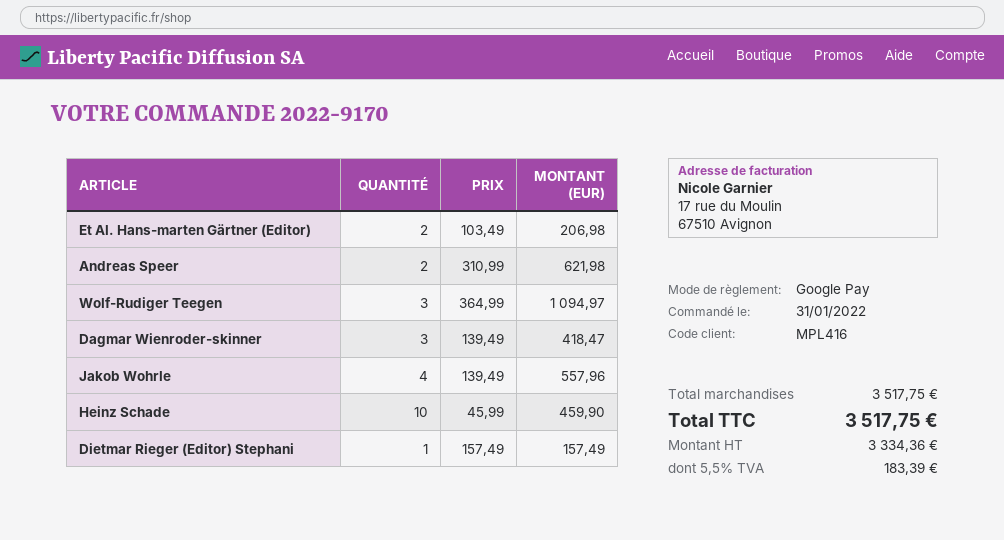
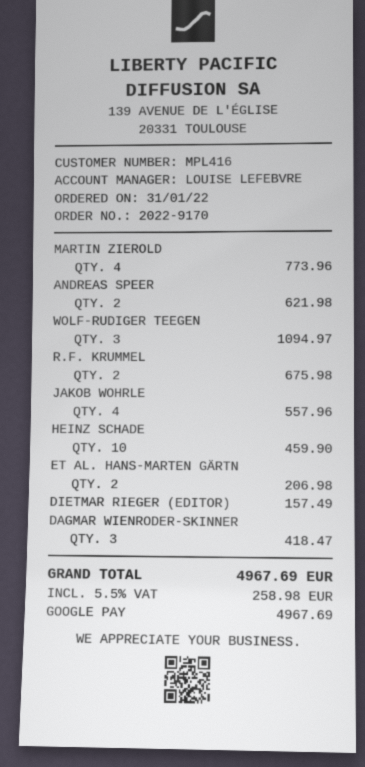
MARTIN ZIEROLD: none -> 4 for 773.96
R.F. KRUMMEL: none -> 2 for 675.98
tax: 5.5% = 183.39 -> 5.5% = 258.98
total: 3517.75 -> 4967.69

